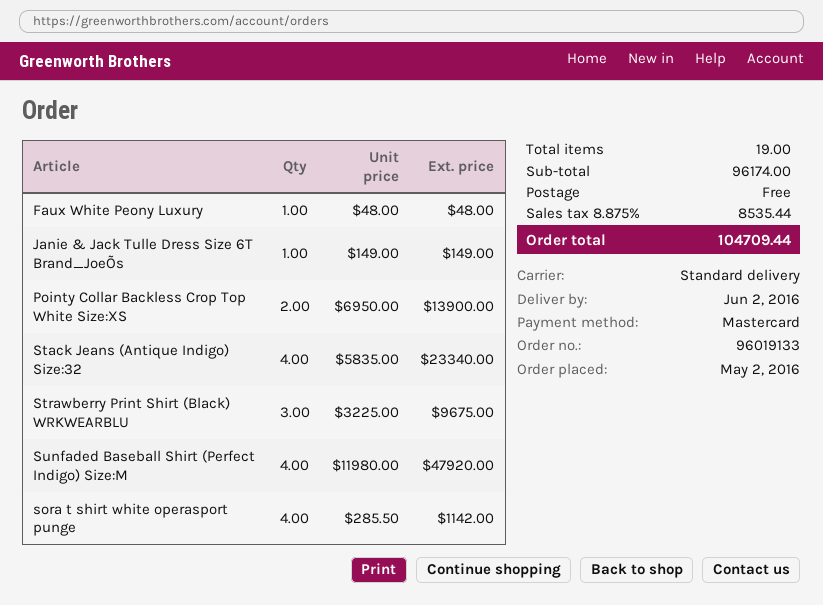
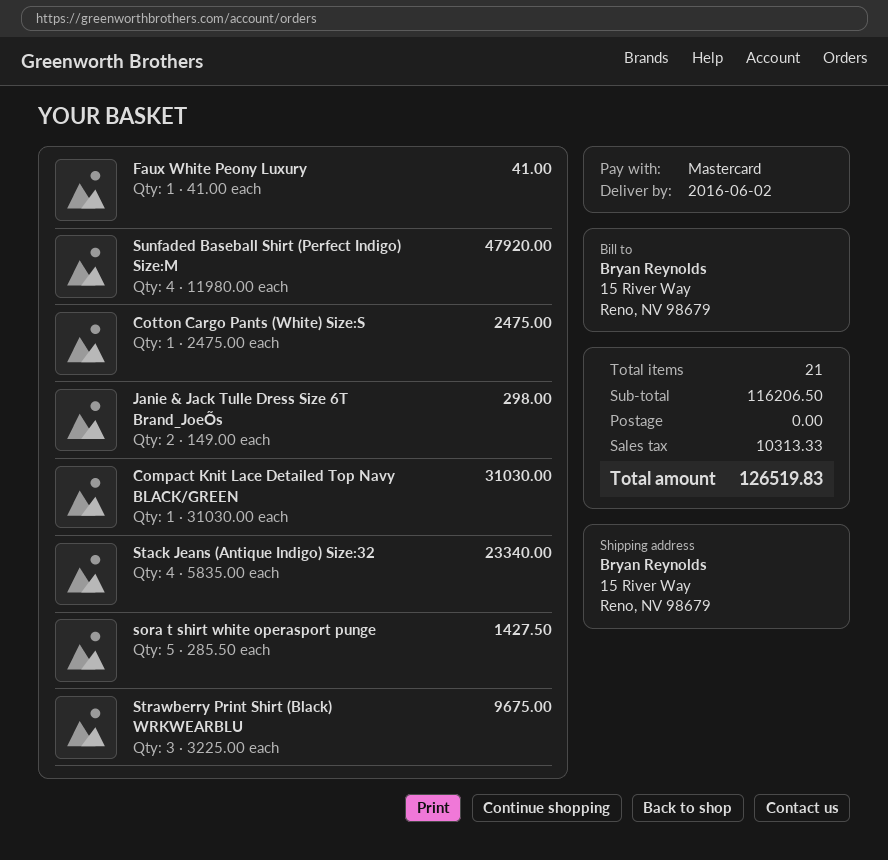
Faux White Peony Luxury: 1 x 48.00 = 48.00 -> 1 x 41.00 = 41.00
Janie & Jack Tulle Dress Size 6T Brand_JoeÕs: 1 x 149.00 = 149.00 -> 2 x 149.00 = 298.00
Pointy Collar Backless Crop Top White Size:XS: 2 x 6950.00 = 13900.00 -> none
sora t shirt white operasport punge: 4 x 285.50 = 1142.00 -> 5 x 285.50 = 1427.50
Cotton Cargo Pants (White) Size:S: none -> 1 x 2475.00 = 2475.00
Compact Knit Lace Detailed Top Navy BLACK/GREEN: none -> 1 x 31030.00 = 31030.00
total quantity: 19 -> 21
subtotal: 96174.00 -> 116206.50
tax: 8535.44 -> 10313.33
total: 104709.44 -> 126519.83

